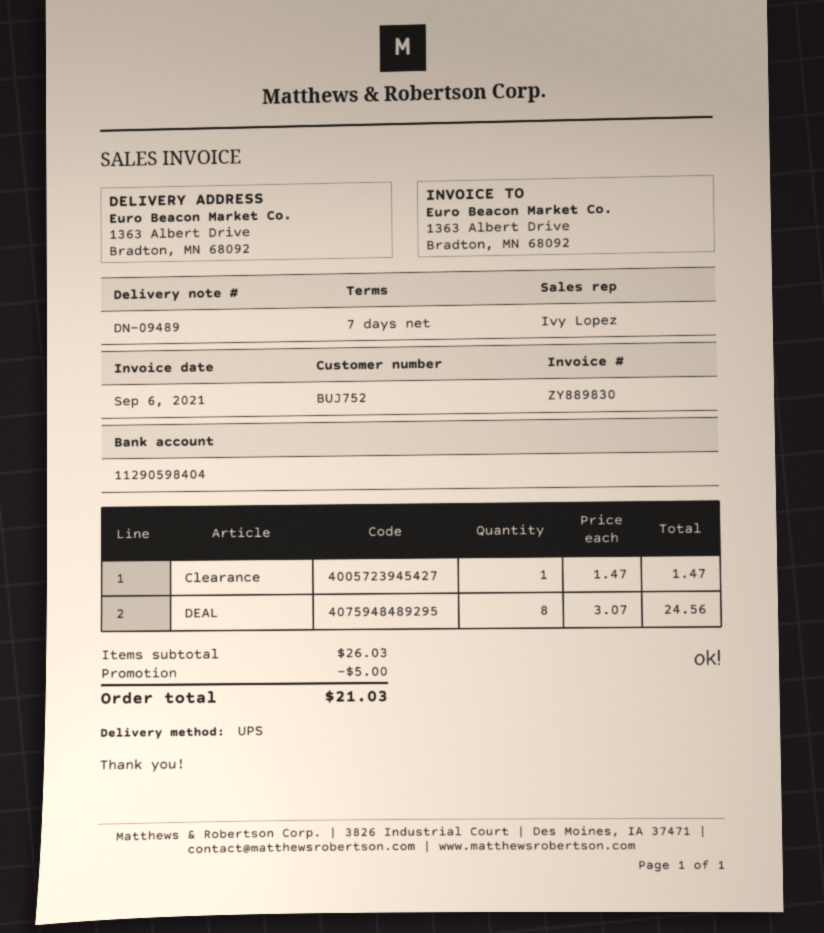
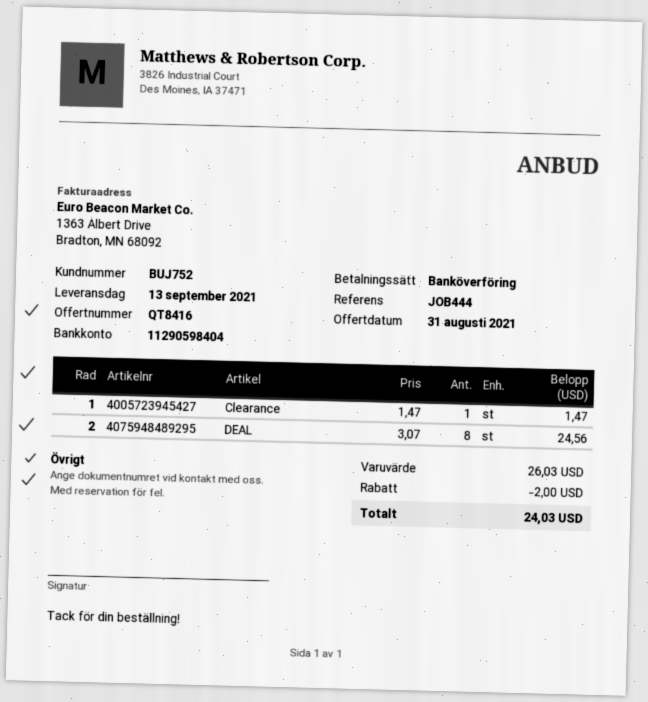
discount: 5.00 -> 2.00
total: 21.03 -> 24.03

